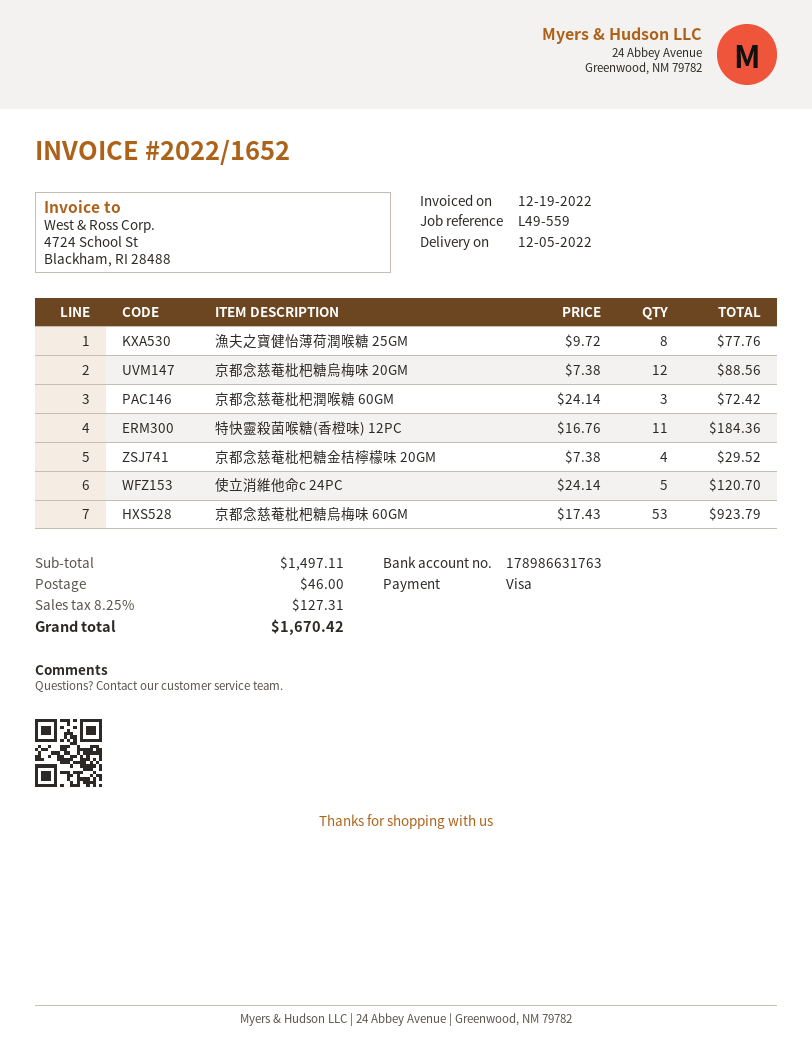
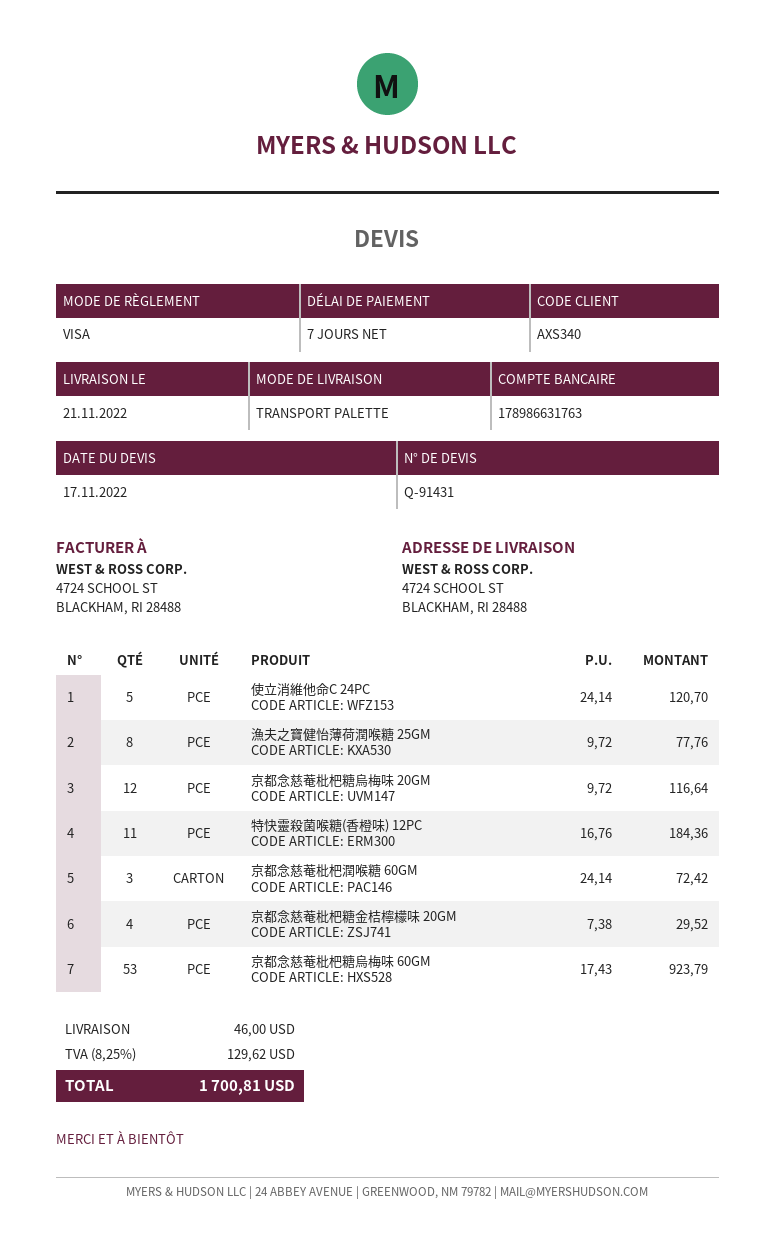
delivery date: 2022-12-05 -> 2022-11-21
京都念慈菴枇杷糖烏梅味 20GM: 12 x 7.38 = 88.56 -> 12 x 9.72 = 116.64
tax: 8.25% = 127.31 -> 8.25% = 129.62
total: 1670.42 -> 1700.81

